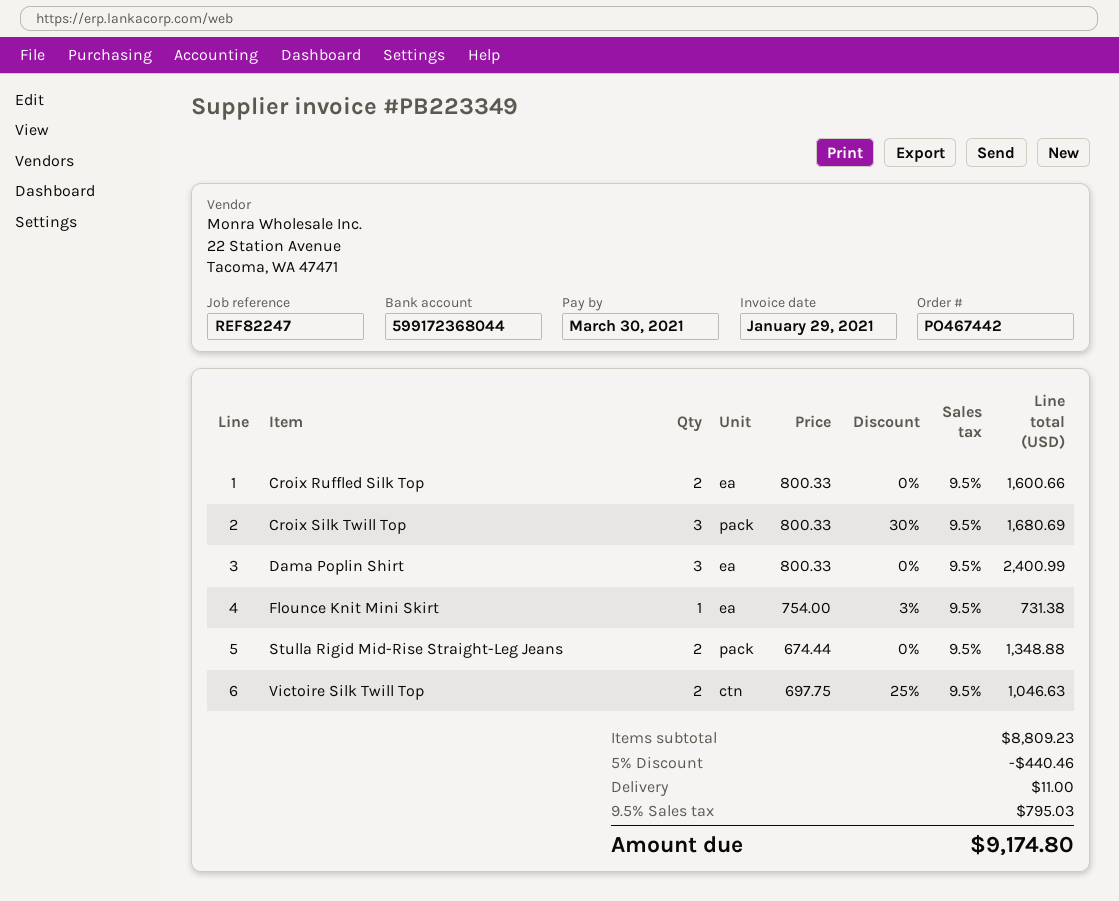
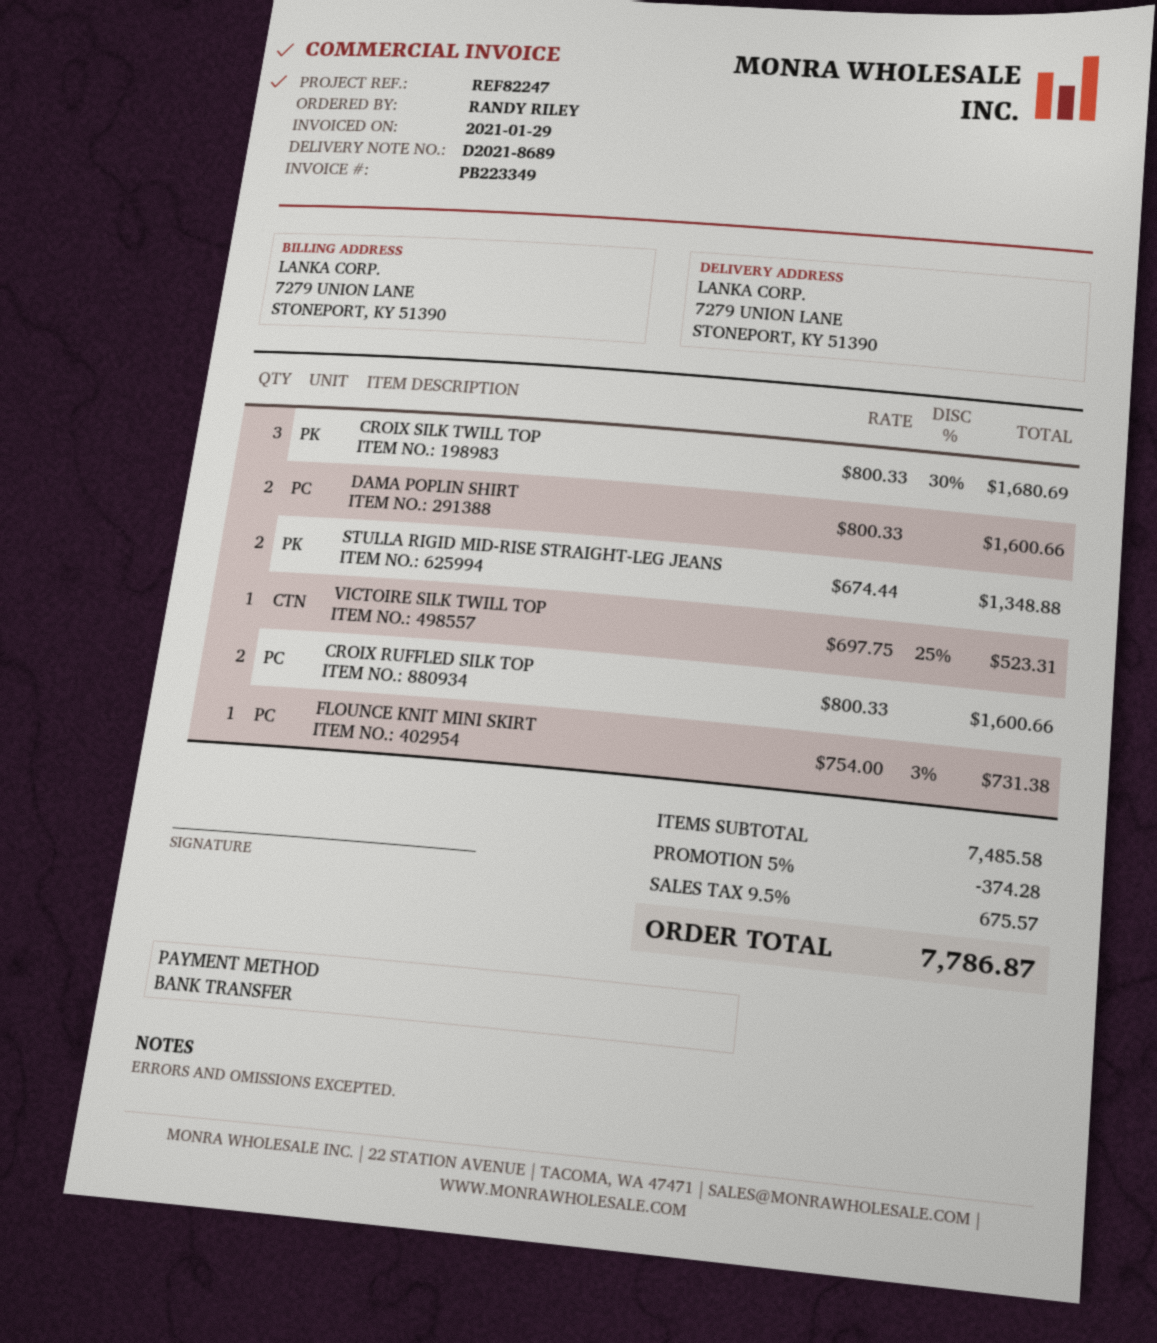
Dama Poplin Shirt: 3 x 800.33 = 2400.99 -> 2 x 800.33 = 1600.66
Victoire Silk Twill Top: 2 x 697.75 - 25% = 1046.63 -> 1 x 697.75 - 25% = 523.31
subtotal: 8809.23 -> 7485.58
discount: 5% = 440.46 -> 5% = 374.28
shipping: 11.00 -> none
tax: 9.5% = 795.03 -> 9.5% = 675.57
total: 9174.80 -> 7786.87

